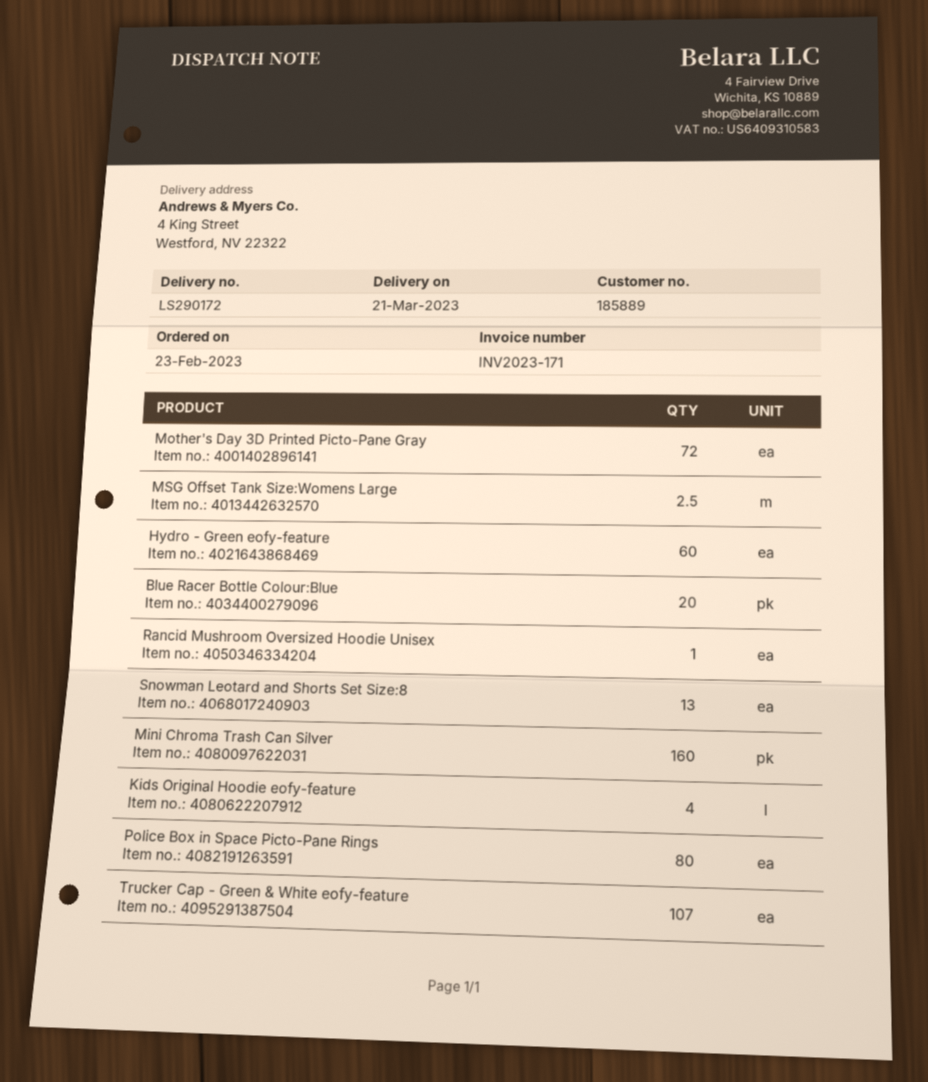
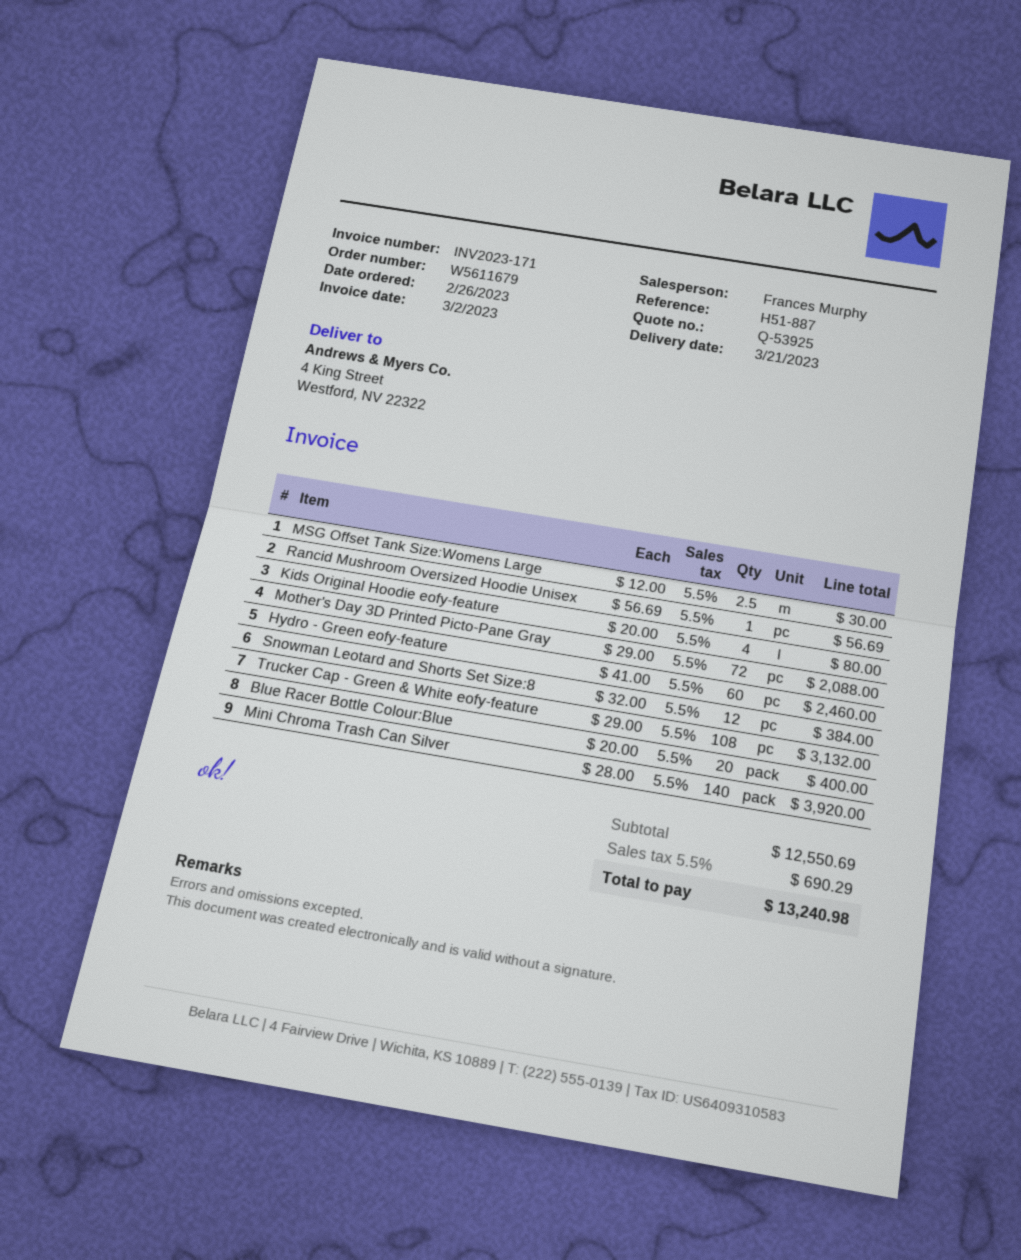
order date: 2023-02-23 -> 2023-02-26
Snowman Leotard and Shorts Set Size:8: 13 -> 12
Mini Chroma Trash Can Silver: 160 -> 140
Police Box in Space Picto-Pane Rings: 80 -> none
Trucker Cap - Green & White eofy-feature: 107 -> 108

